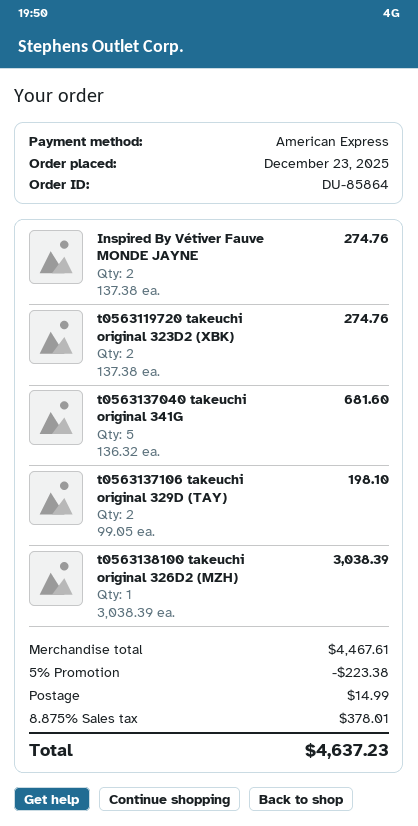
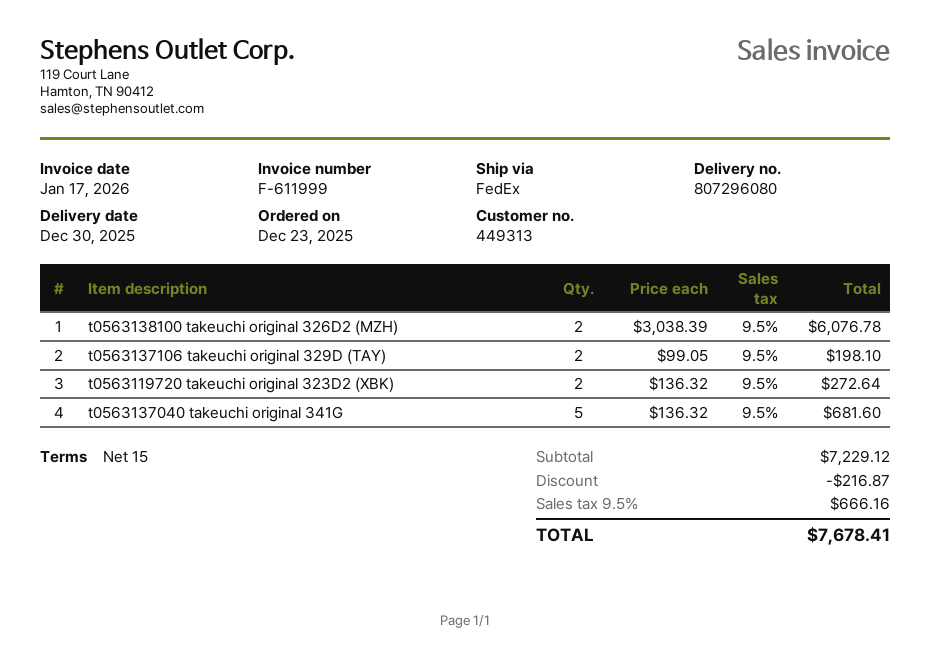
Inspired By Vétiver Fauve MONDE JAYNE: 2 x 137.38 = 274.76 -> none
t0563119720 takeuchi original 323D2 (XBK): 2 x 137.38 = 274.76 -> 2 x 136.32 = 272.64
t0563138100 takeuchi original 326D2 (MZH): 1 x 3038.39 = 3038.39 -> 2 x 3038.39 = 6076.78
subtotal: 4467.61 -> 7229.12
discount: 223.38 -> 216.87
shipping: 14.99 -> none
tax: 8.875% = 378.01 -> 9.5% = 666.16
total: 4637.23 -> 7678.41

